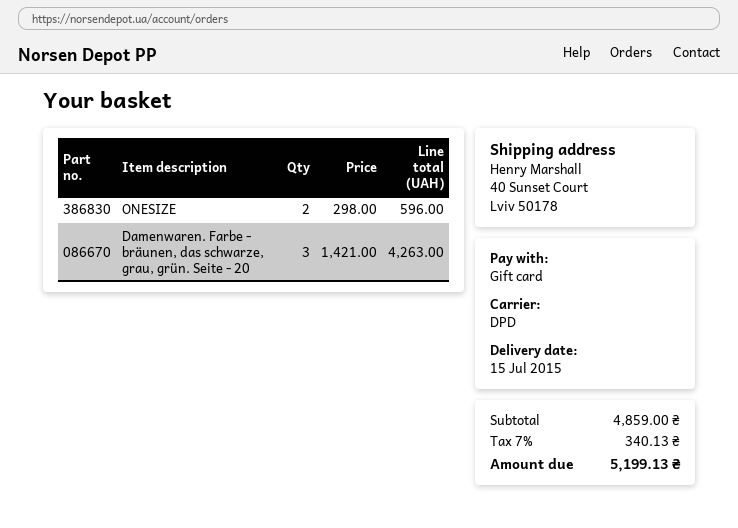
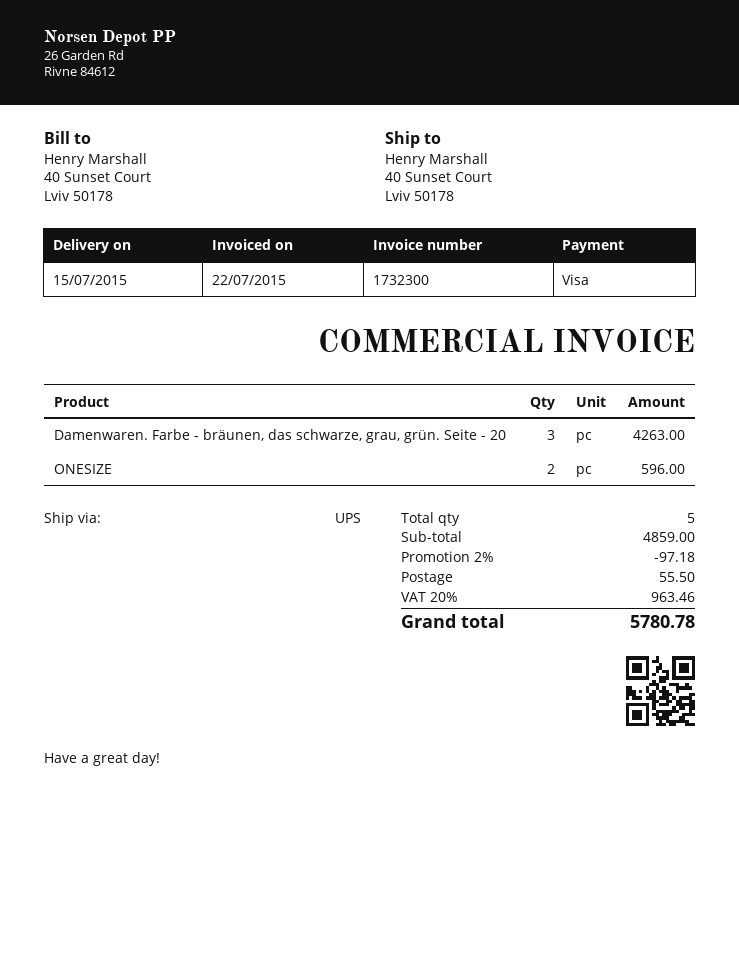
payment method: gift card -> Visa
shipping method: DPD -> UPS
discount: none -> 2% = 97.18
shipping: none -> 55.50
tax: 7% = 340.13 -> 20% = 963.46
total: 5199.13 -> 5780.78

